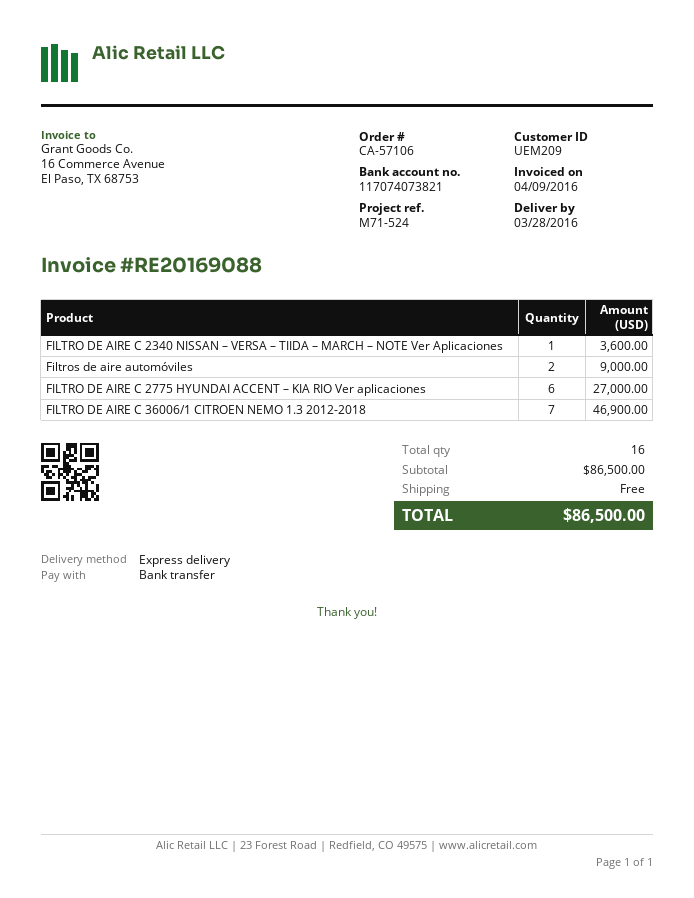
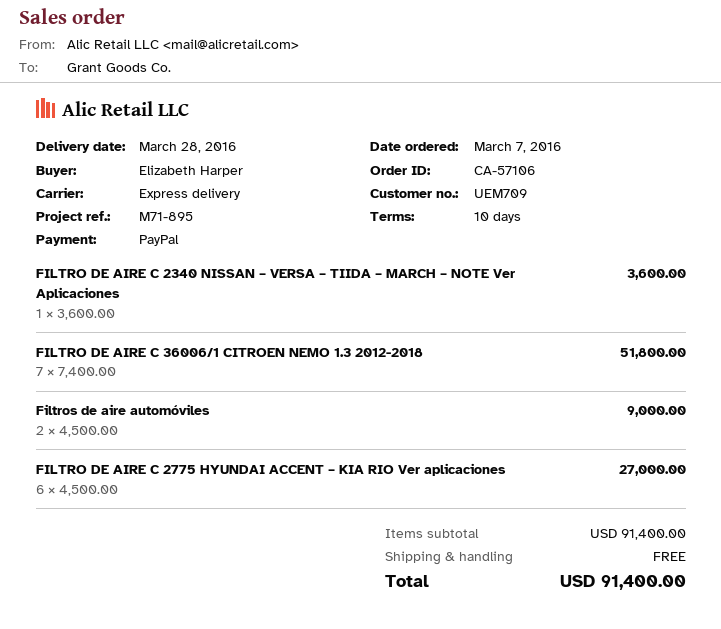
customer number: UEM209 -> UEM709
reference: M71-524 -> M71-895
payment method: bank transfer -> PayPal
FILTRO DE AIRE C 36006/1 CITROEN NEMO 1.3 2012-2018: 7 for 46900.00 -> 7 for 51800.00
subtotal: 86500.00 -> 91400.00
total: 86500.00 -> 91400.00

